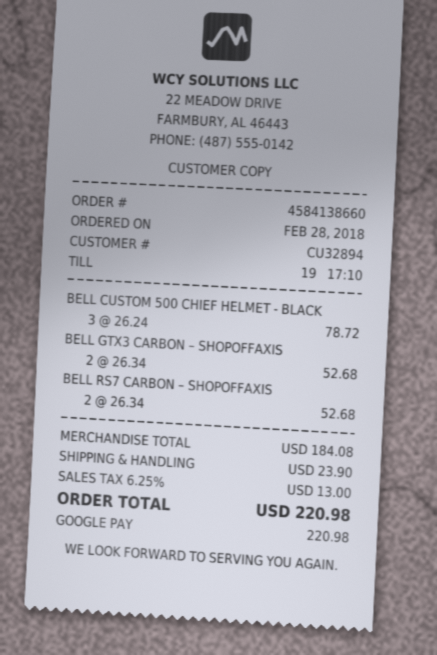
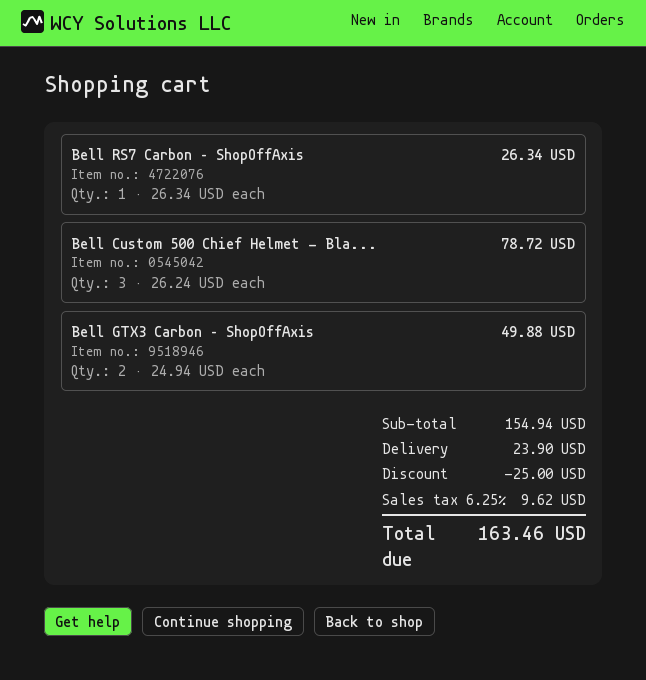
BELL GTX3 CARBON – SHOPOFFAXIS: 2 x 26.34 = 52.68 -> 2 x 24.94 = 49.88
BELL RS7 CARBON – SHOPOFFAXIS: 2 x 26.34 = 52.68 -> 1 x 26.34 = 26.34
subtotal: 184.08 -> 154.94
discount: none -> 25.00
tax: 6.25% = 13.00 -> 6.25% = 9.62
total: 220.98 -> 163.46

